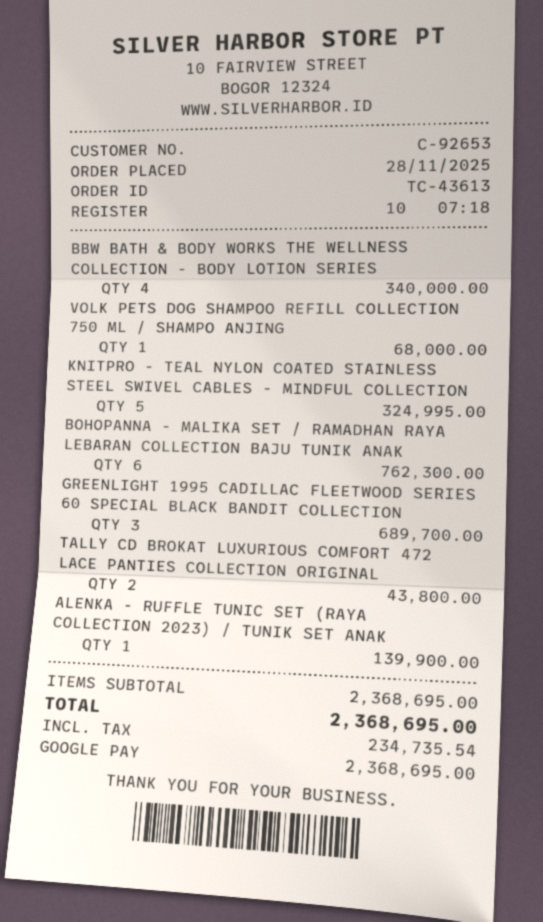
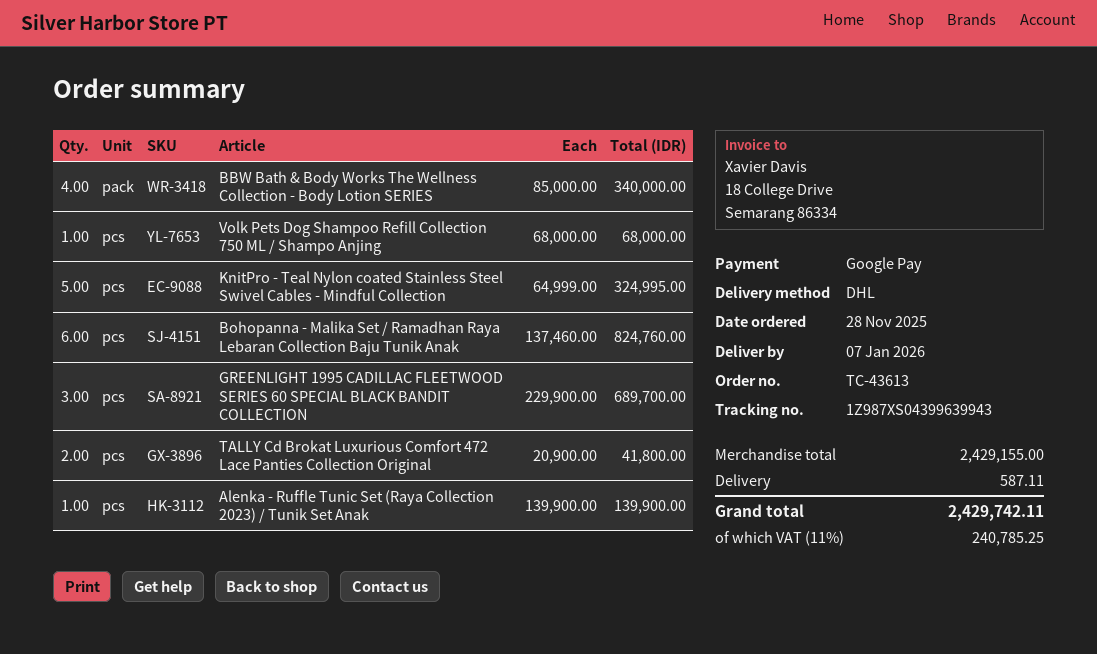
BOHOPANNA - MALIKA SET / RAMADHAN RAYA LEBARAN COLLECTION BAJU TUNIK ANAK: 6 for 762300.00 -> 6 for 824760.00
TALLY CD BROKAT LUXURIOUS COMFORT 472 LACE PANTIES COLLECTION ORIGINAL: 2 for 43800.00 -> 2 for 41800.00
subtotal: 2368695.00 -> 2429155.00
shipping: none -> 587.11
tax: 234735.54 -> 240785.25
total: 2368695.00 -> 2429742.11

